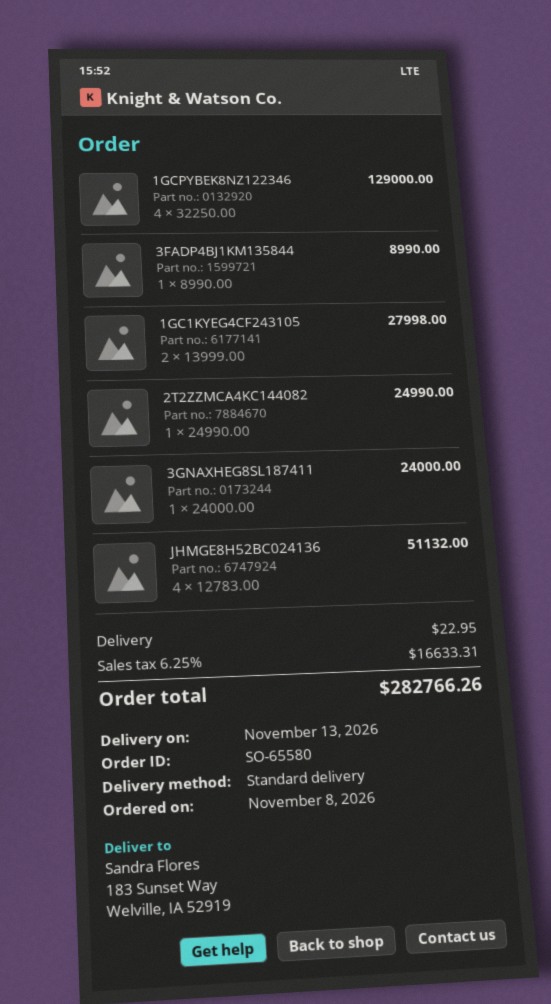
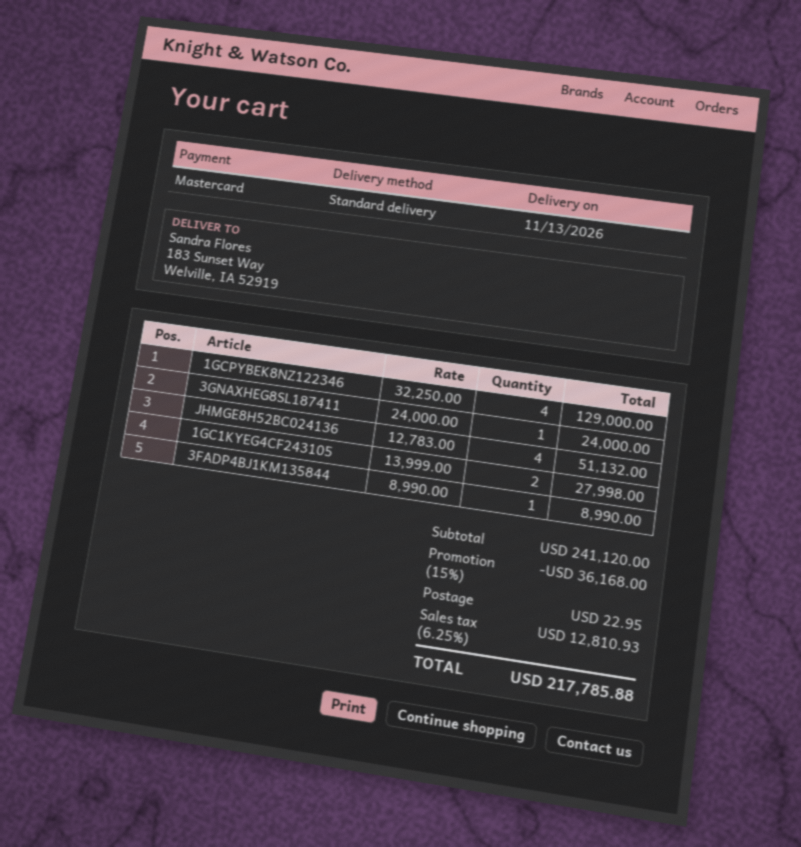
2T2ZZMCA4KC144082: 1 x 24990.00 = 24990.00 -> none
discount: none -> 15% = 36168.00
tax: 6.25% = 16633.31 -> 6.25% = 12810.93
total: 282766.26 -> 217785.88

